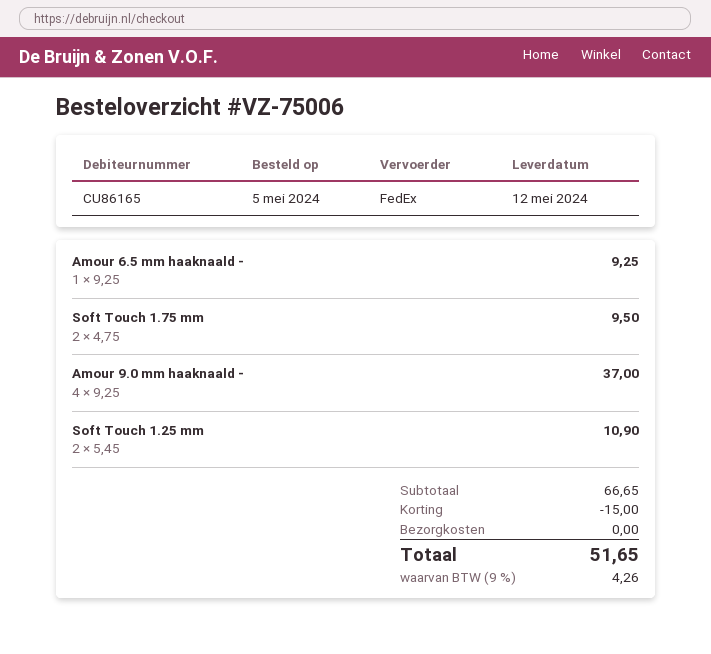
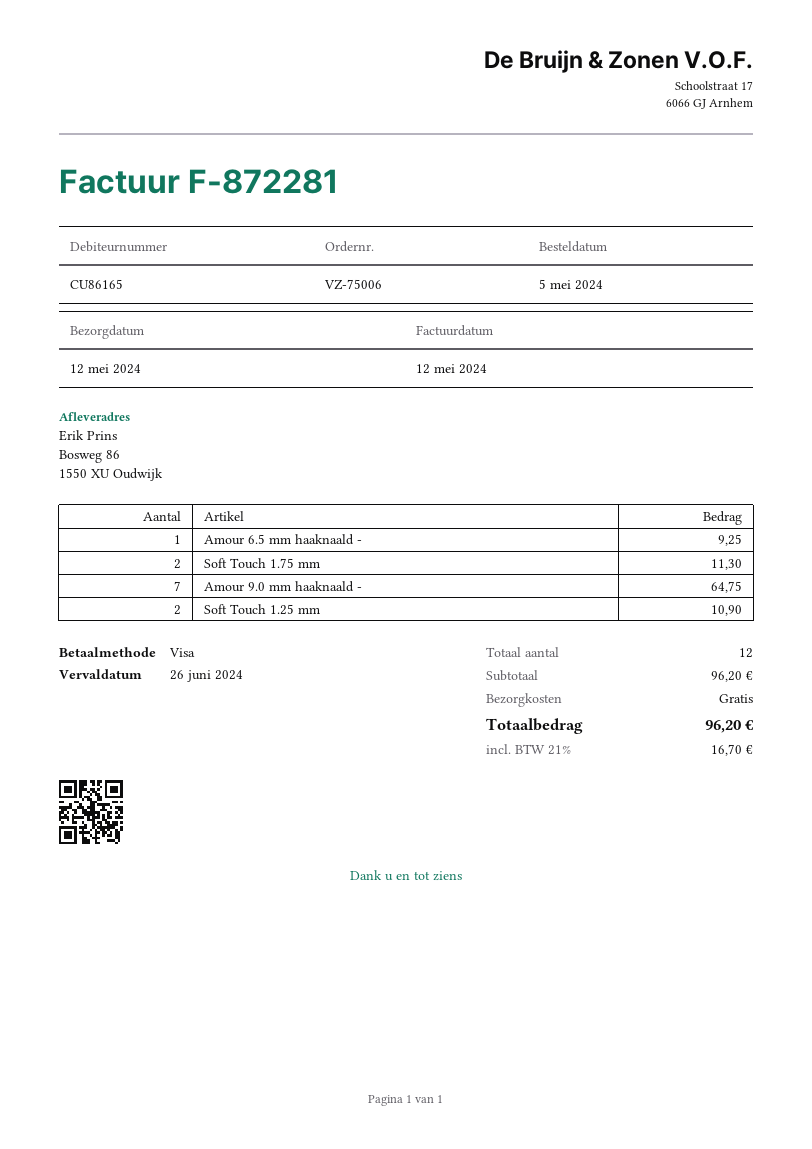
Soft Touch 1.75 mm: 2 for 9.50 -> 2 for 11.30
Amour 9.0 mm haaknaald -: 4 for 37.00 -> 7 for 64.75
subtotal: 66.65 -> 96.20
discount: 15.00 -> none
tax: 9% = 4.26 -> 21% = 16.70
total: 51.65 -> 96.20

